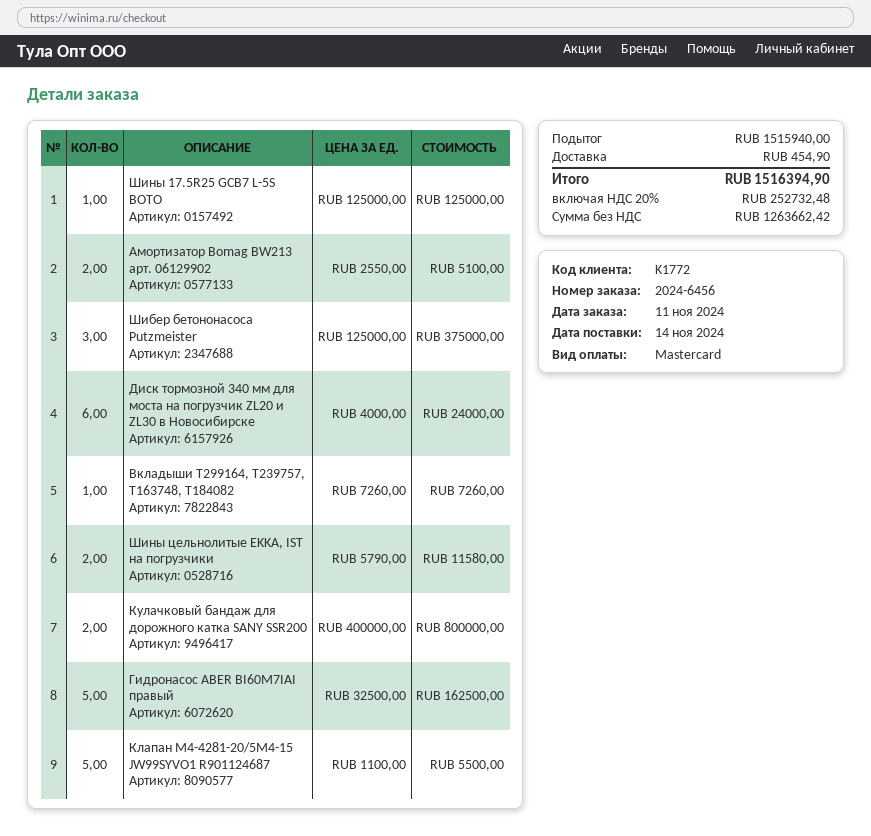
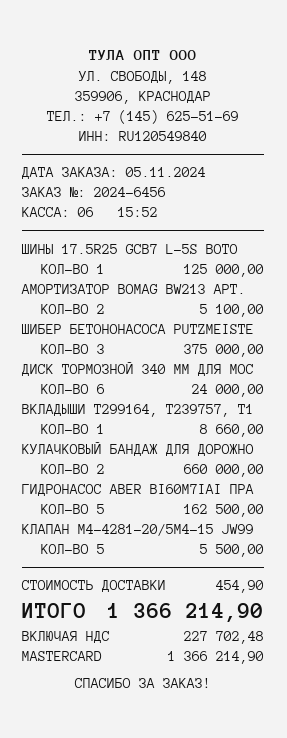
order date: 2024-11-11 -> 2024-11-05
Вкладыши T299164, T239757, T163748, Т184082: 1 for 7260.00 -> 1 for 8660.00
Шины цельнолитые EKKA, IST на погрузчики: 2 for 11580.00 -> none
Кулачковый бандаж для дорожного катка SANY SSR200: 2 for 800000.00 -> 2 for 660000.00
tax: 252732.48 -> 227702.48
total: 1516394.90 -> 1366214.90

